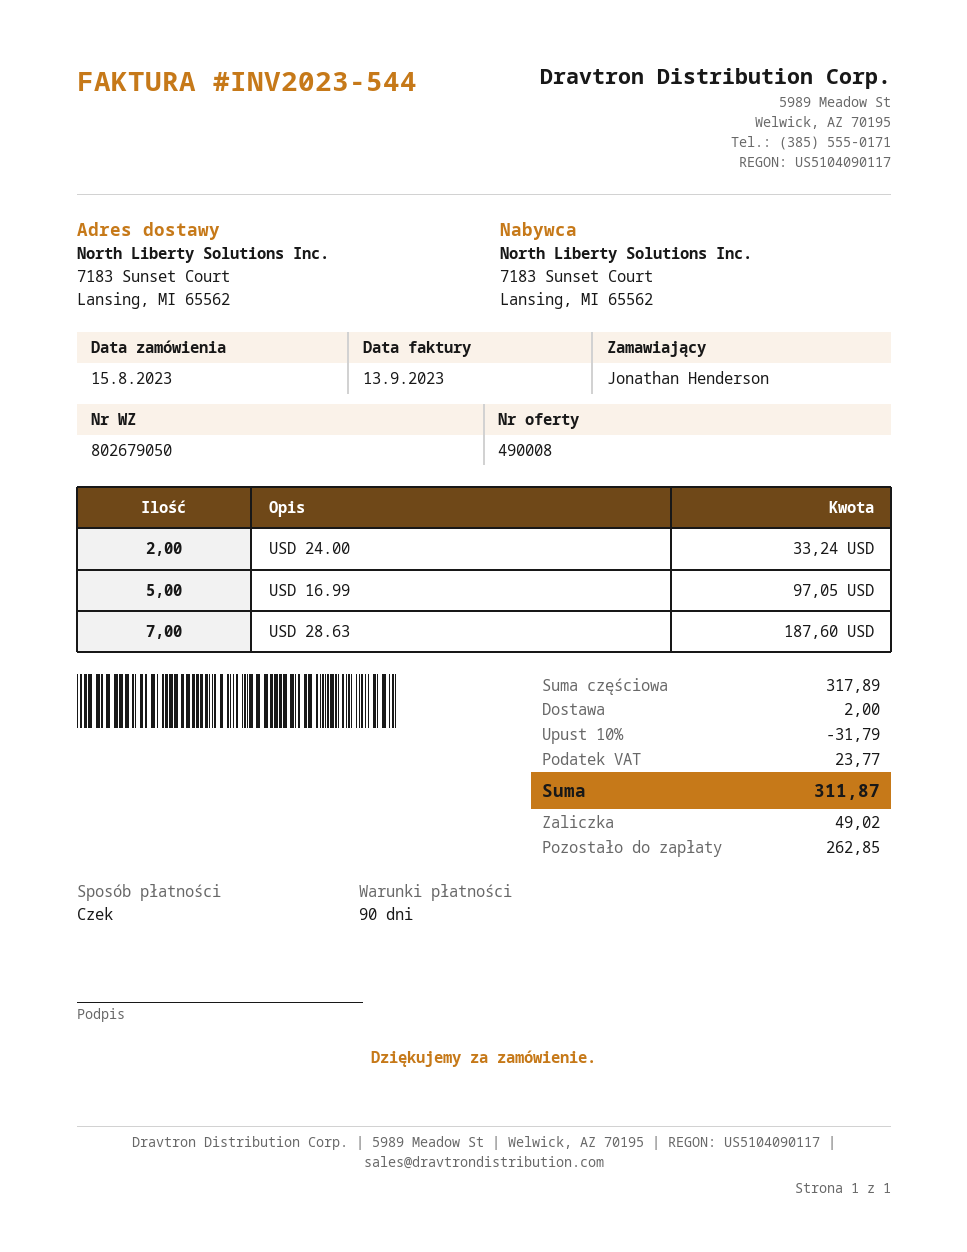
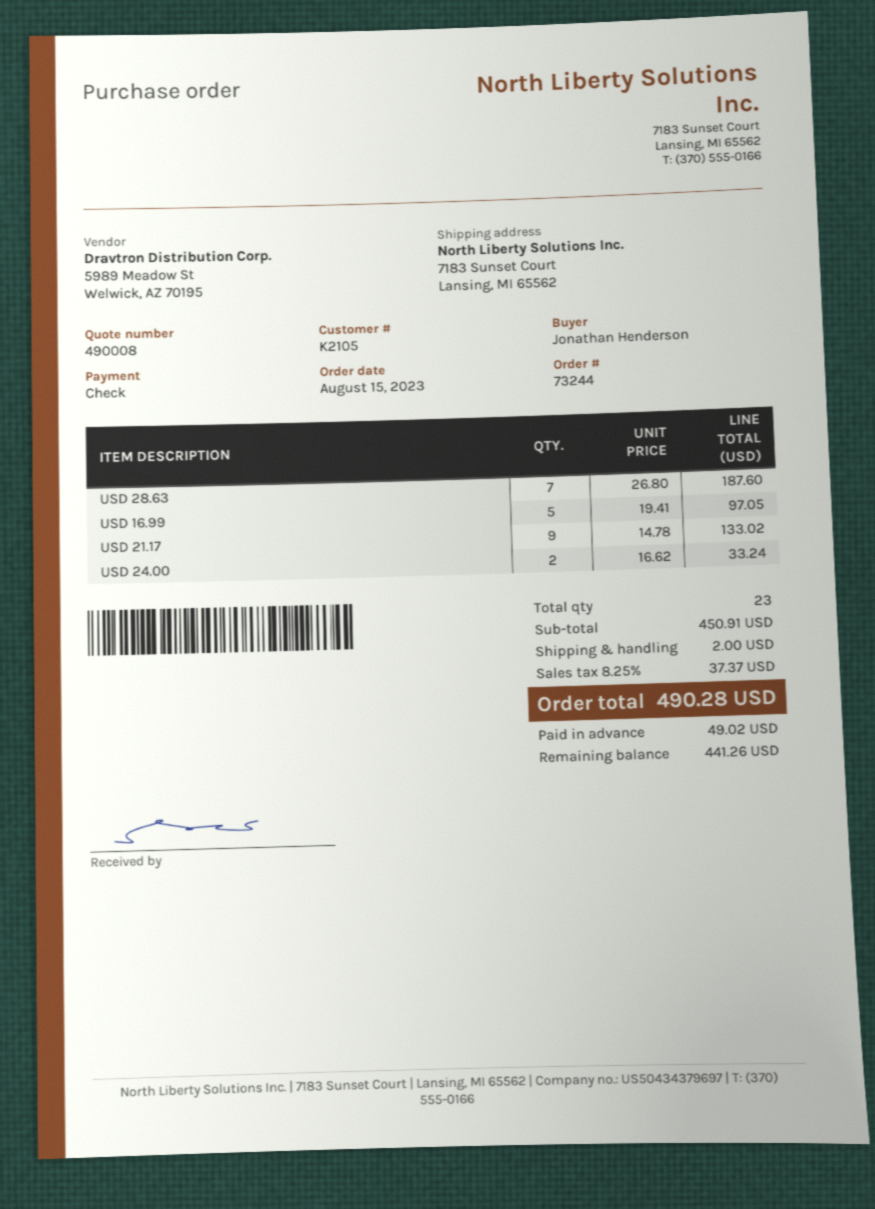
USD 21.17: none -> 9 for 133.02
subtotal: 317.89 -> 450.91
discount: 10% = 31.79 -> none
tax: 23.77 -> 37.37
total: 311.87 -> 490.28
balance: 262.85 -> 441.26

